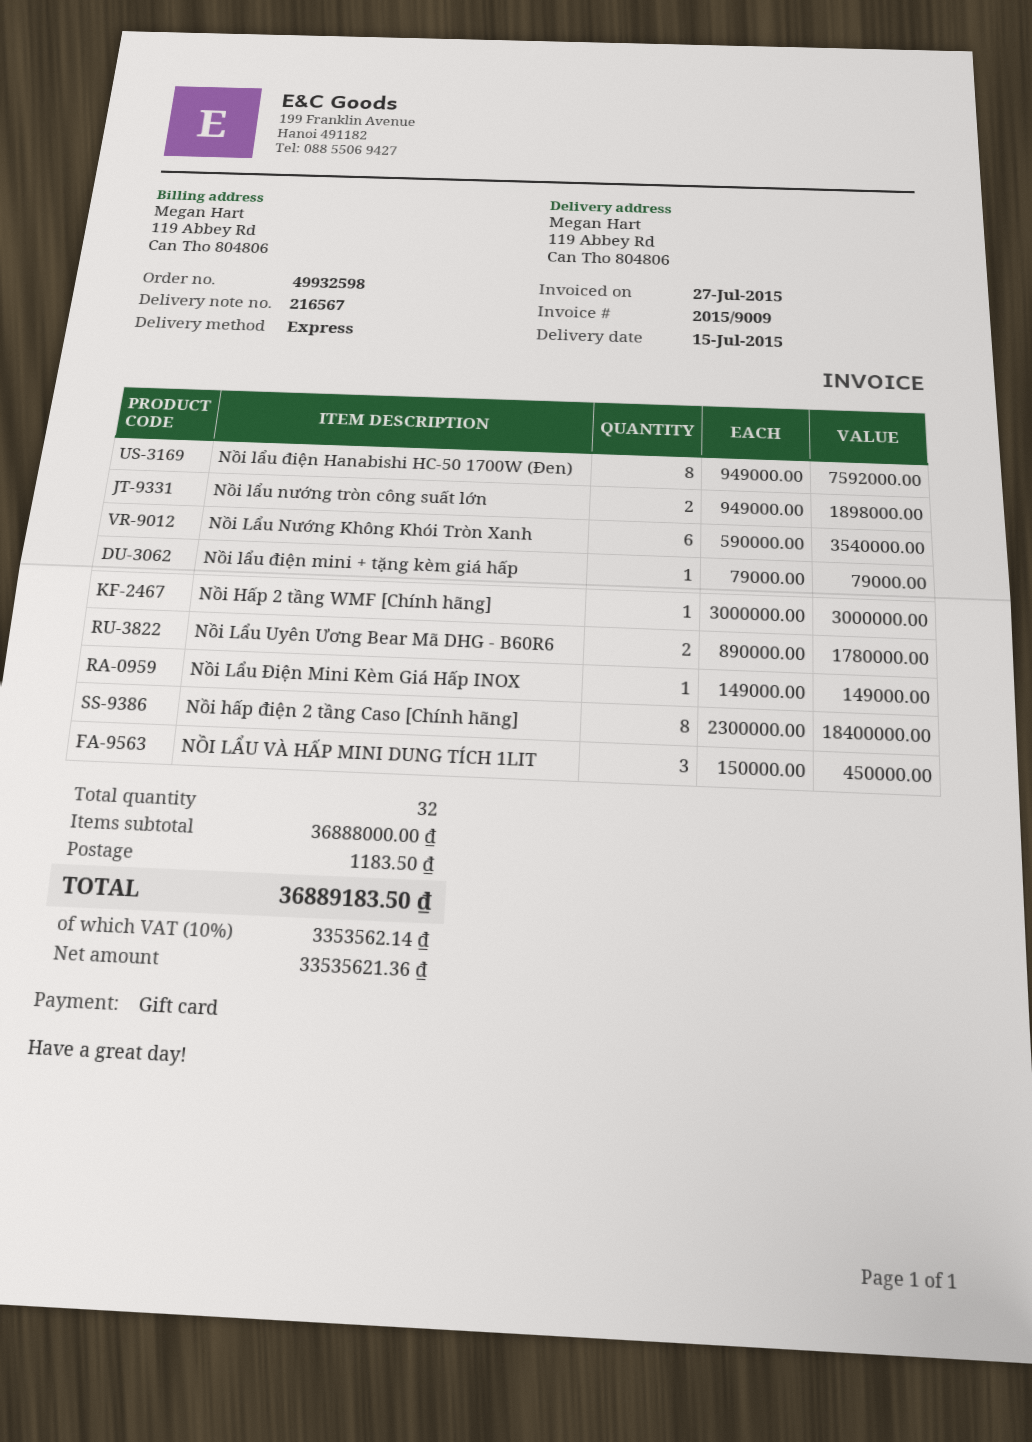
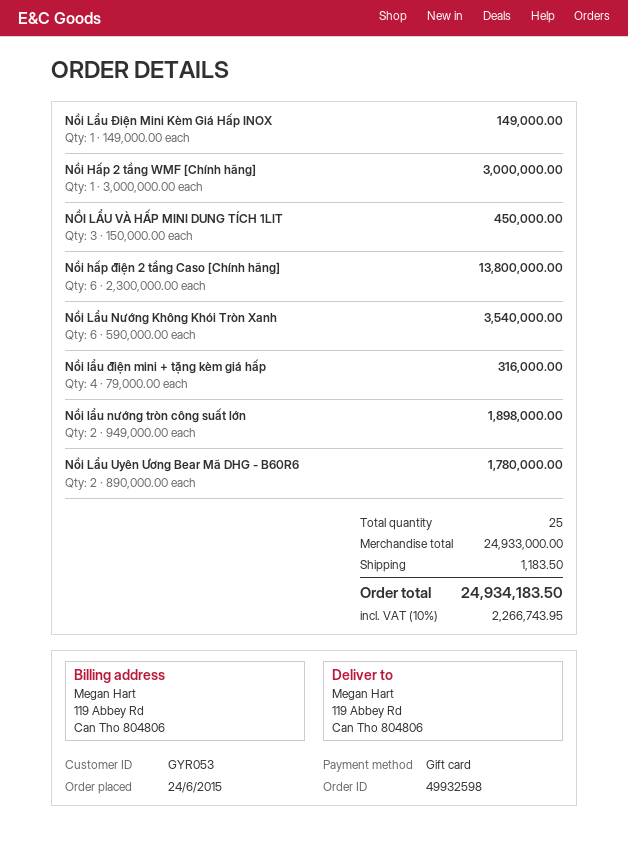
Nồi lẩu điện Hanabishi HC-50 1700W (Đen): 8 x 949000.00 = 7592000.00 -> none
Nồi lẩu điện mini + tặng kèm giá hấp: 1 x 79000.00 = 79000.00 -> 4 x 79000.00 = 316000.00
Nồi hấp điện 2 tầng Caso [Chính hãng]: 8 x 2300000.00 = 18400000.00 -> 6 x 2300000.00 = 13800000.00
total quantity: 32 -> 25
subtotal: 36888000.00 -> 24933000.00
tax: 10% = 3353562.14 -> 10% = 2266743.95
total: 36889183.50 -> 24934183.50

